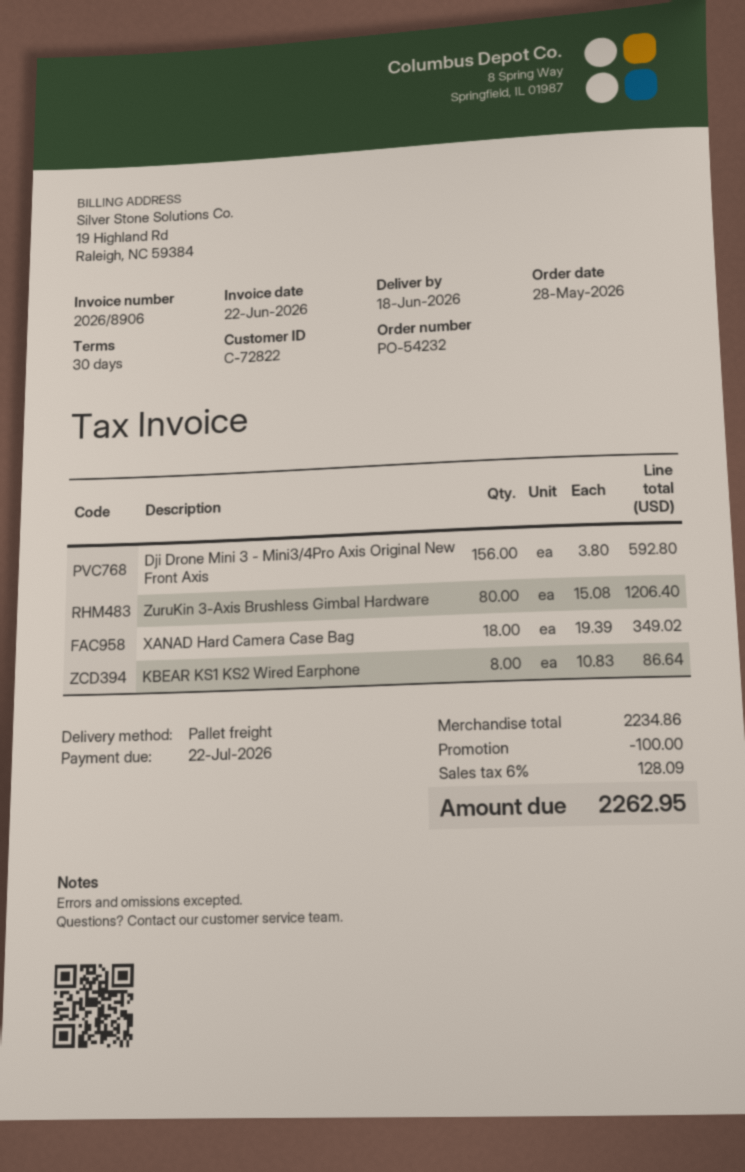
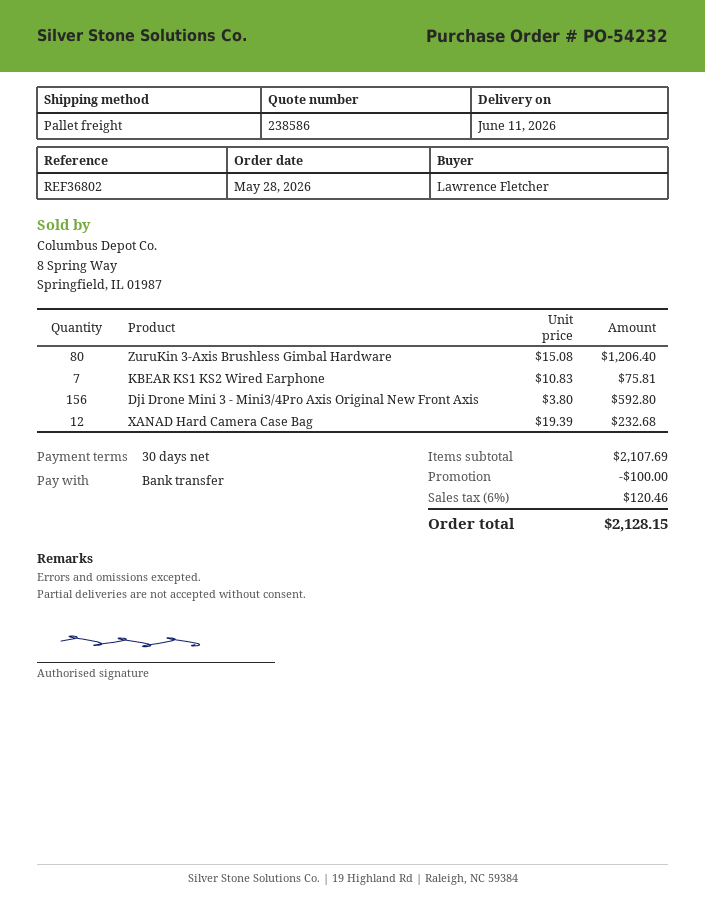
delivery date: 2026-06-18 -> 2026-06-11
XANAD Hard Camera Case Bag: 18 x 19.39 = 349.02 -> 12 x 19.39 = 232.68
KBEAR KS1 KS2 Wired Earphone: 8 x 10.83 = 86.64 -> 7 x 10.83 = 75.81
subtotal: 2234.86 -> 2107.69
tax: 6% = 128.09 -> 6% = 120.46
total: 2262.95 -> 2128.15

